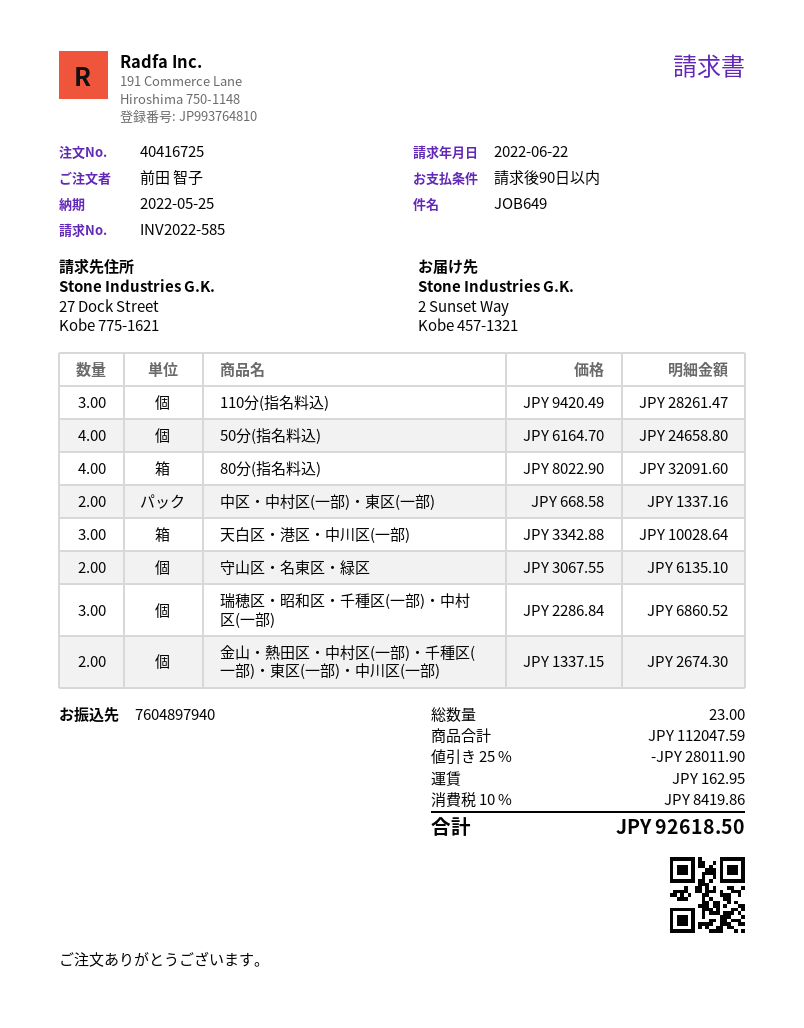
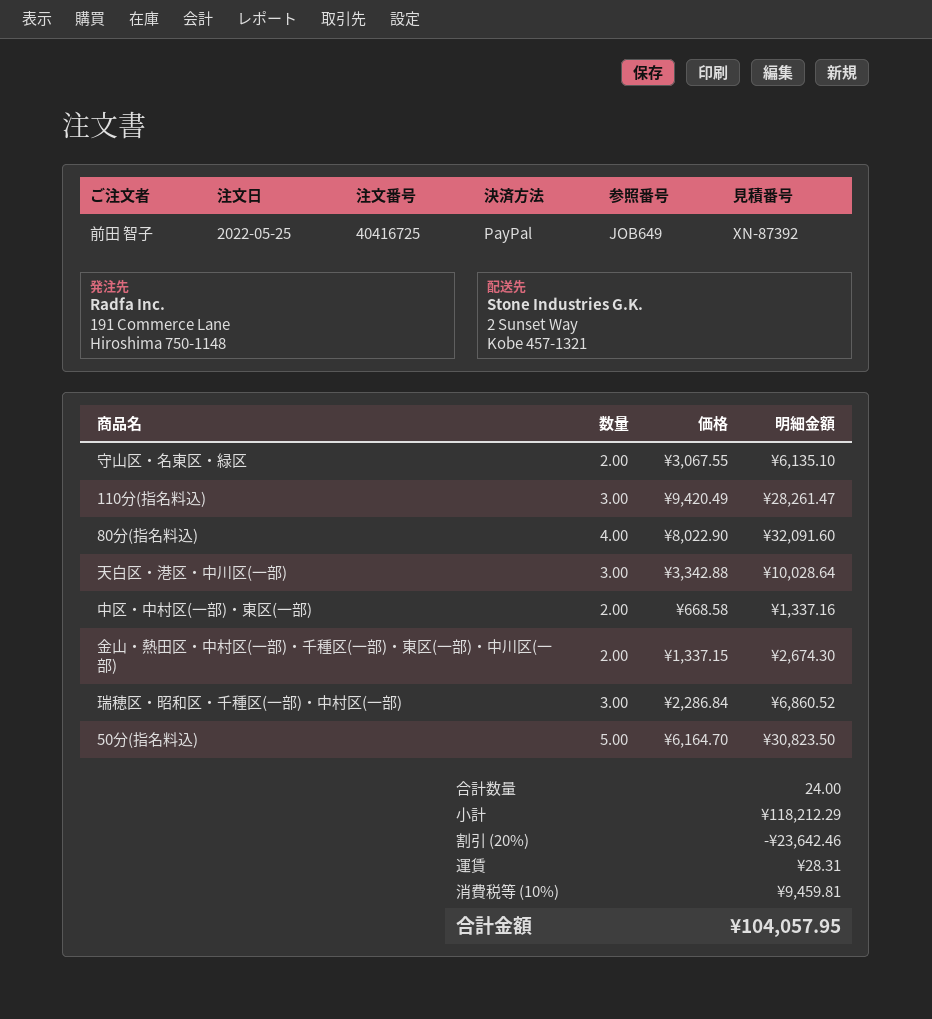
50分(指名料込): 4 x 6164.70 = 24658.80 -> 5 x 6164.70 = 30823.50
total quantity: 23 -> 24
subtotal: 112047.59 -> 118212.29
discount: 25% = 28011.90 -> 20% = 23642.46
shipping: 162.95 -> 28.31
tax: 10% = 8419.86 -> 10% = 9459.81
total: 92618.50 -> 104057.95

